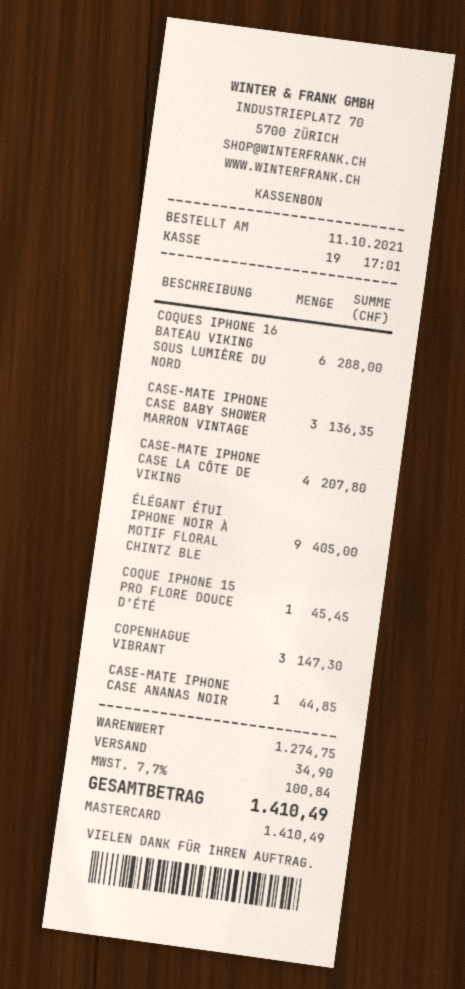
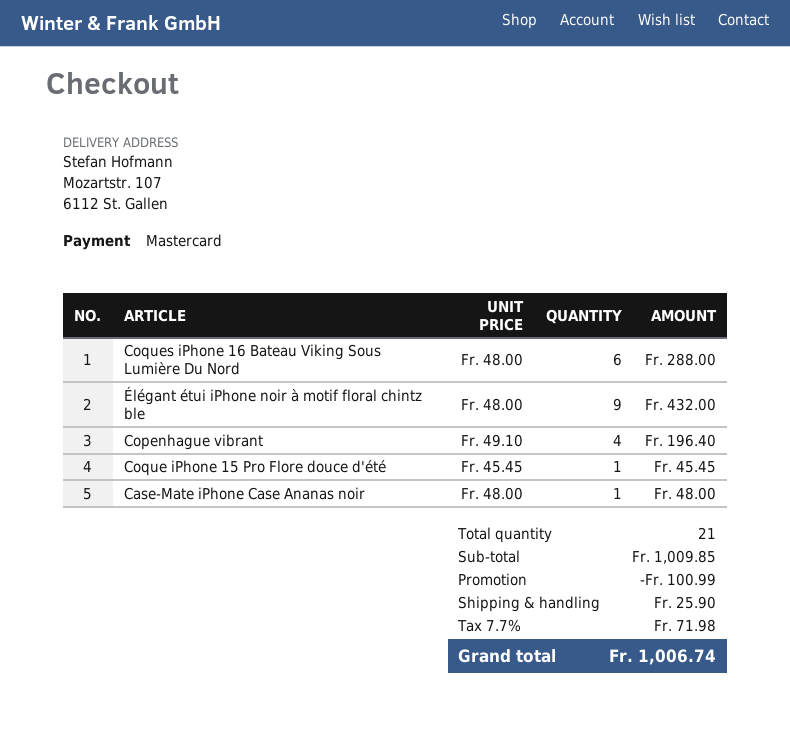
CASE-MATE IPHONE CASE BABY SHOWER MARRON VINTAGE: 3 for 136.35 -> none
CASE-MATE IPHONE CASE LA CÔTE DE VIKING: 4 for 207.80 -> none
ÉLÉGANT ÉTUI IPHONE NOIR À MOTIF FLORAL CHINTZ BLE: 9 for 405.00 -> 9 for 432.00
COPENHAGUE VIBRANT: 3 for 147.30 -> 4 for 196.40
CASE-MATE IPHONE CASE ANANAS NOIR: 1 for 44.85 -> 1 for 48.00
subtotal: 1274.75 -> 1009.85
discount: none -> 100.99
shipping: 34.90 -> 25.90
tax: 7.7% = 100.84 -> 7.7% = 71.98
total: 1410.49 -> 1006.74

